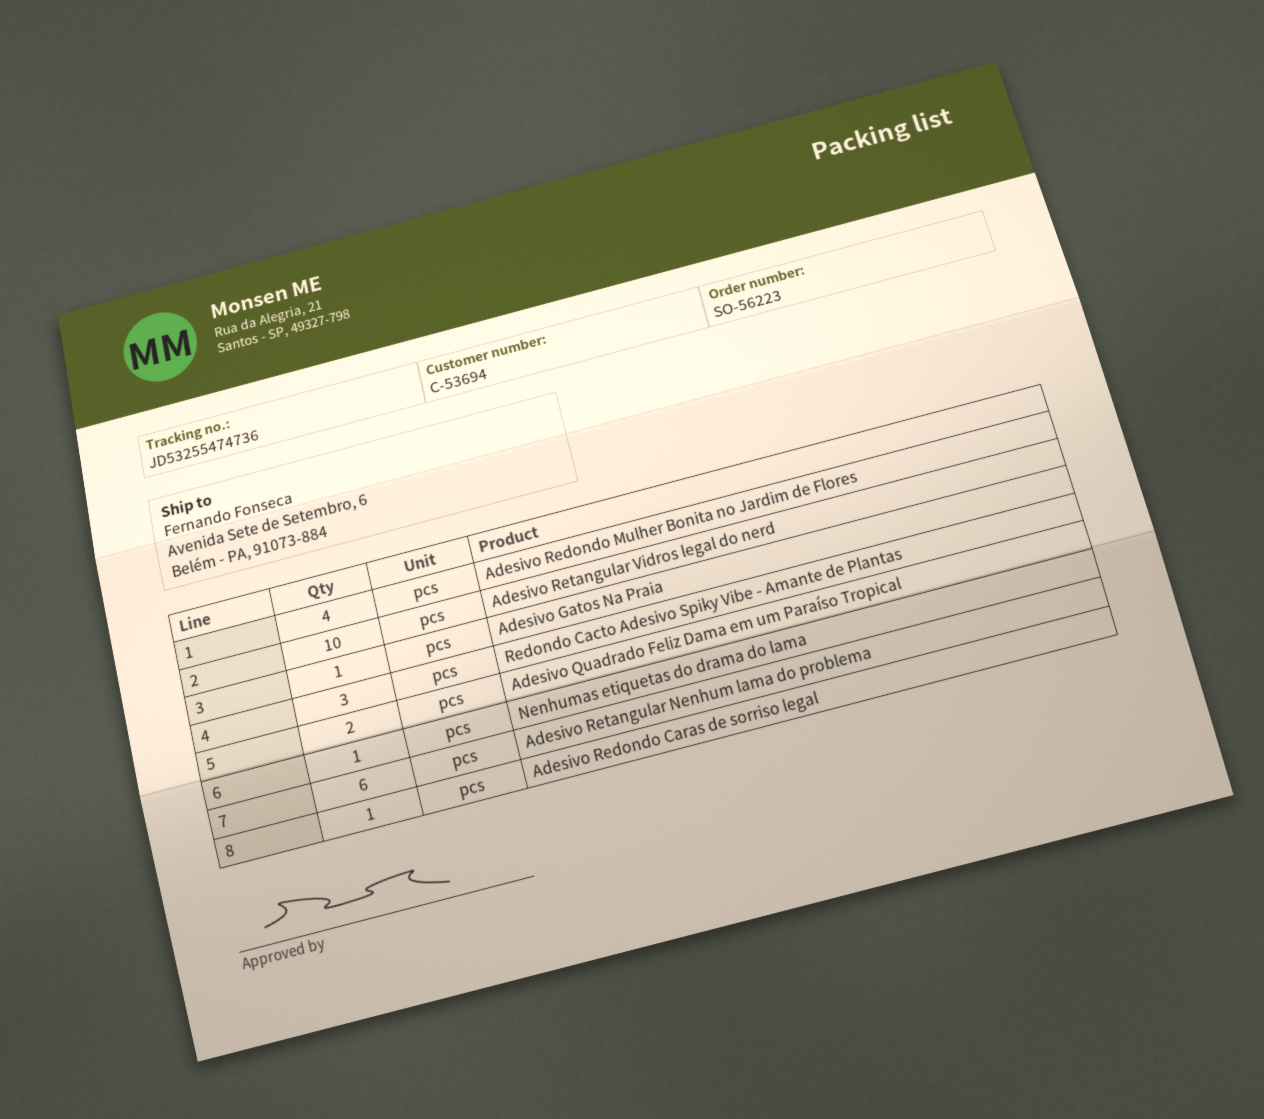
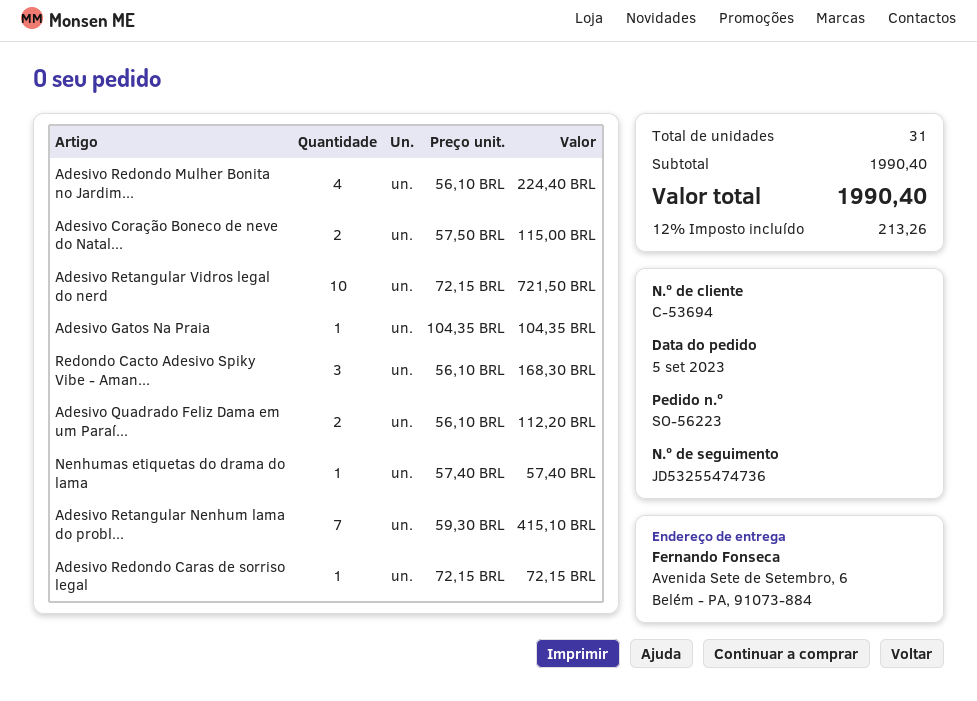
Adesivo Retangular Nenhum lama do problema: 6 -> 7
Adesivo Coração Boneco de neve do Natal...: none -> 2

